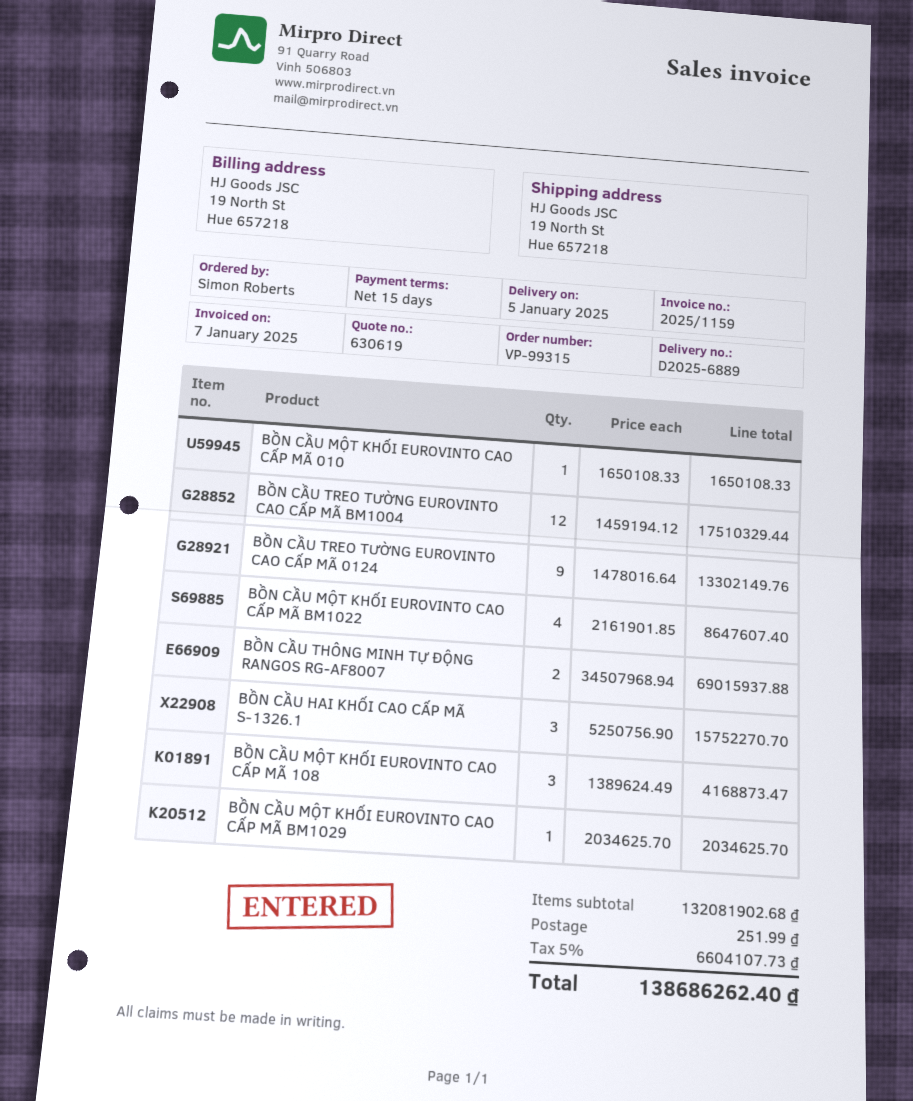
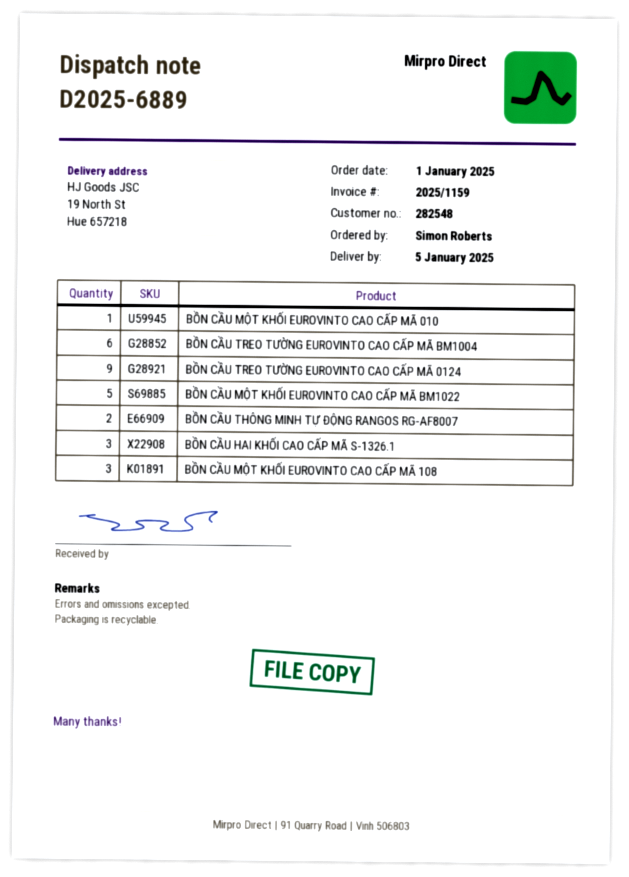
BỒN CẦU TREO TƯỜNG EUROVINTO CAO CẤP MÃ BM1004: 12 -> 6
BỒN CẦU MỘT KHỐI EUROVINTO CAO CẤP MÃ BM1022: 4 -> 5
BỒN CẦU MỘT KHỐI EUROVINTO CAO CẤP MÃ BM1029: 1 -> none

